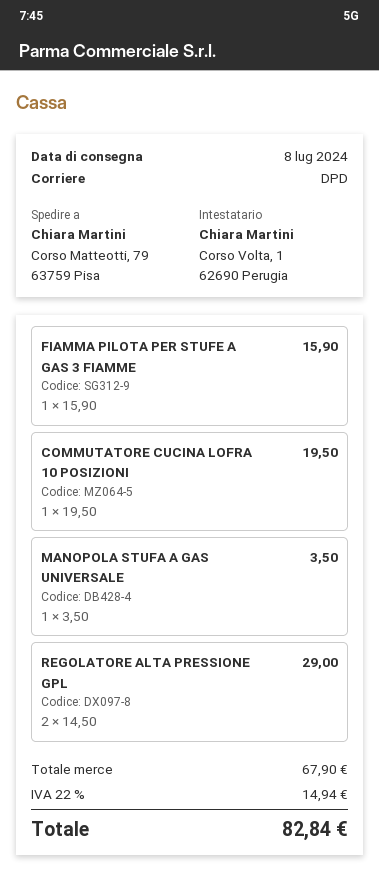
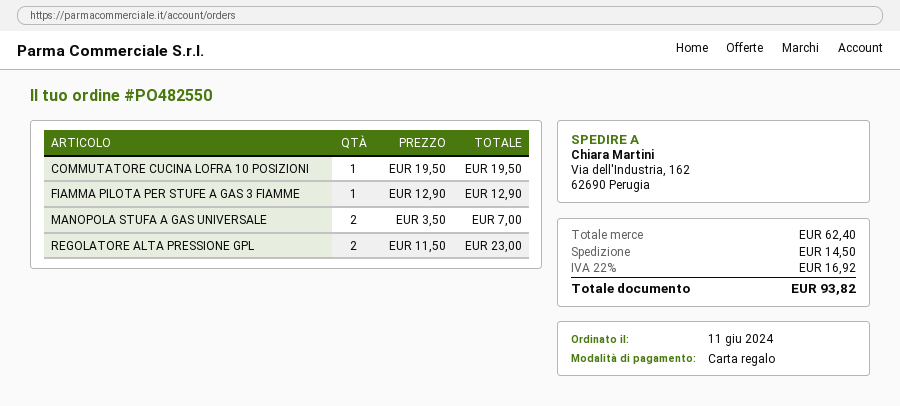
ship to: Corso Matteotti, 79, 63759 Pisa -> Via dell'Industria, 162, 62690 Perugia
FIAMMA PILOTA PER STUFE A GAS 3 FIAMME: 1 x 15.90 = 15.90 -> 1 x 12.90 = 12.90
MANOPOLA STUFA A GAS UNIVERSALE: 1 x 3.50 = 3.50 -> 2 x 3.50 = 7.00
REGOLATORE ALTA PRESSIONE GPL: 2 x 14.50 = 29.00 -> 2 x 11.50 = 23.00
subtotal: 67.90 -> 62.40
shipping: none -> 14.50
tax: 22% = 14.94 -> 22% = 16.92
total: 82.84 -> 93.82

